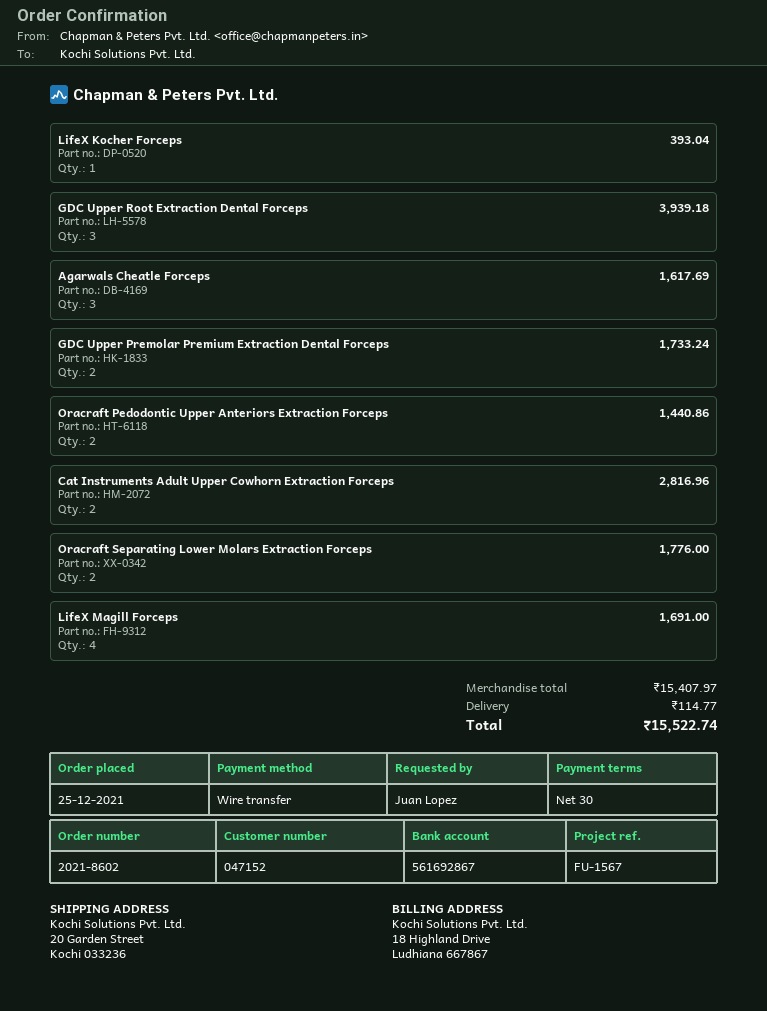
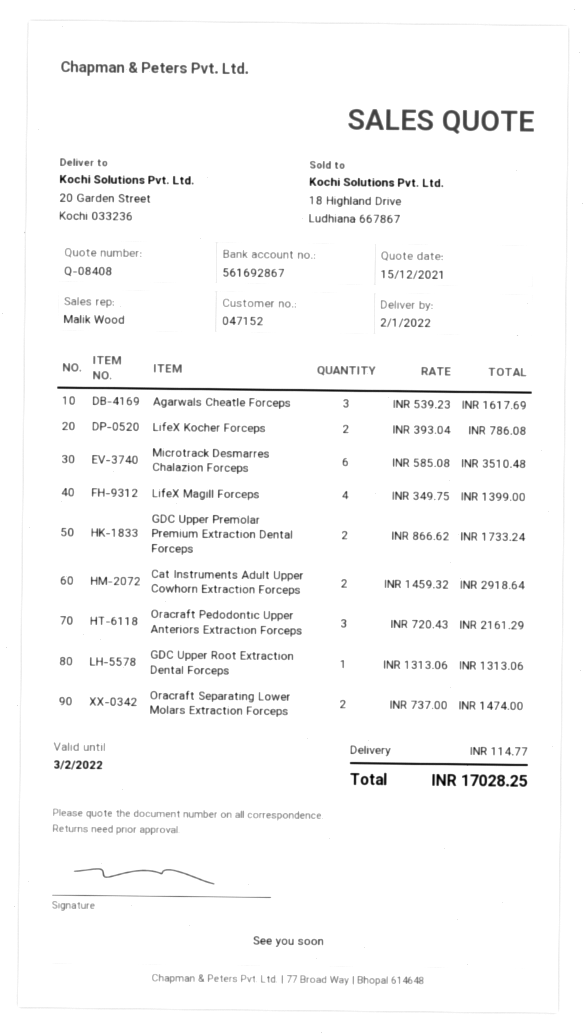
LifeX Kocher Forceps: 1 for 393.04 -> 2 for 786.08
GDC Upper Root Extraction Dental Forceps: 3 for 3939.18 -> 1 for 1313.06
Oracraft Pedodontic Upper Anteriors Extraction Forceps: 2 for 1440.86 -> 3 for 2161.29
Cat Instruments Adult Upper Cowhorn Extraction Forceps: 2 for 2816.96 -> 2 for 2918.64
Oracraft Separating Lower Molars Extraction Forceps: 2 for 1776.00 -> 2 for 1474.00
LifeX Magill Forceps: 4 for 1691.00 -> 4 for 1399.00
Microtrack Desmarres Chalazion Forceps: none -> 6 for 3510.48
total: 15522.74 -> 17028.25

